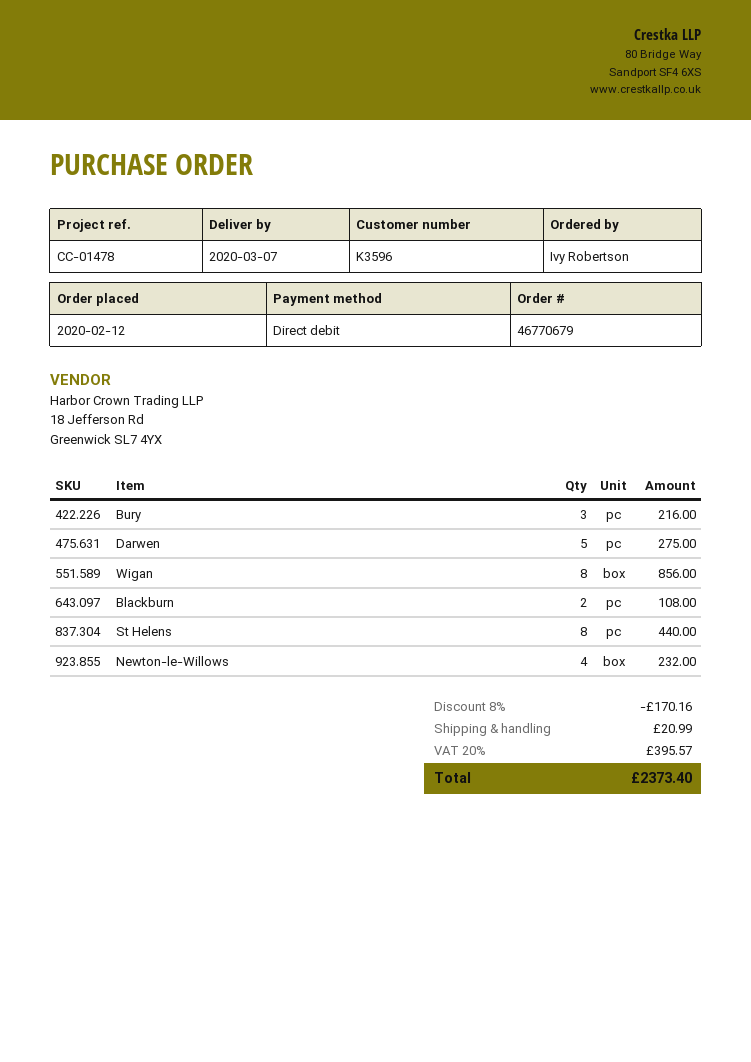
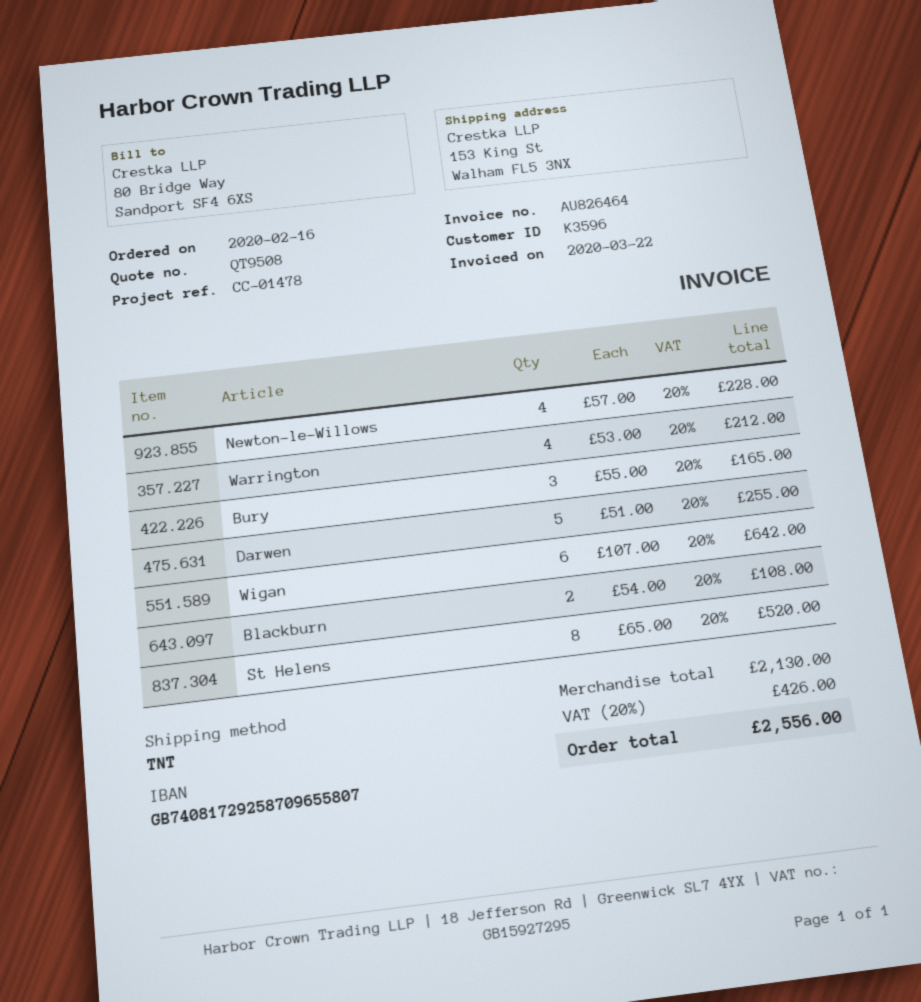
order date: 2020-02-12 -> 2020-02-16
Bury: 3 for 216.00 -> 3 for 165.00
Darwen: 5 for 275.00 -> 5 for 255.00
Wigan: 8 for 856.00 -> 6 for 642.00
St Helens: 8 for 440.00 -> 8 for 520.00
Newton-le-Willows: 4 for 232.00 -> 4 for 228.00
Warrington: none -> 4 for 212.00
discount: 8% = 170.16 -> none
shipping: 20.99 -> none
tax: 20% = 395.57 -> 20% = 426.00
total: 2373.40 -> 2556.00

